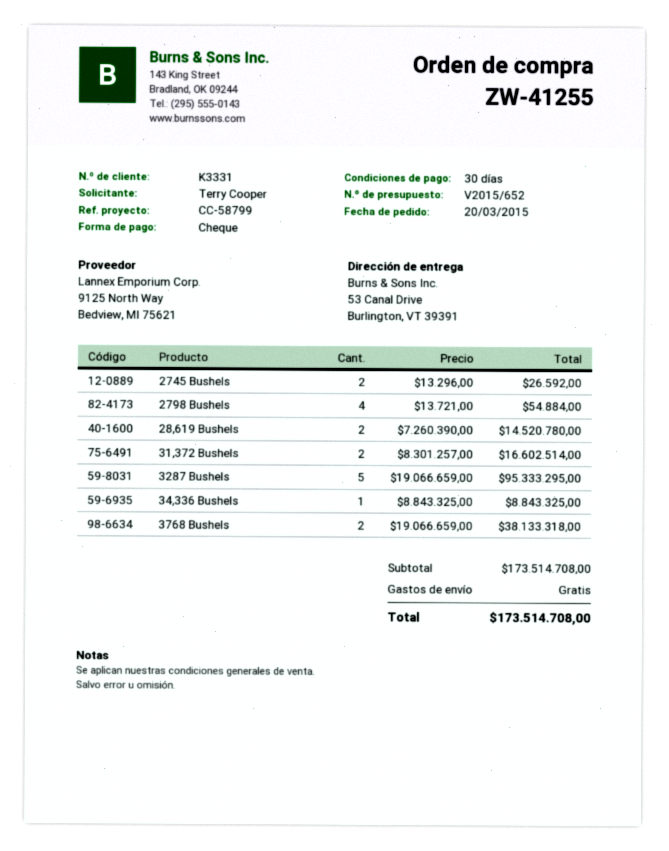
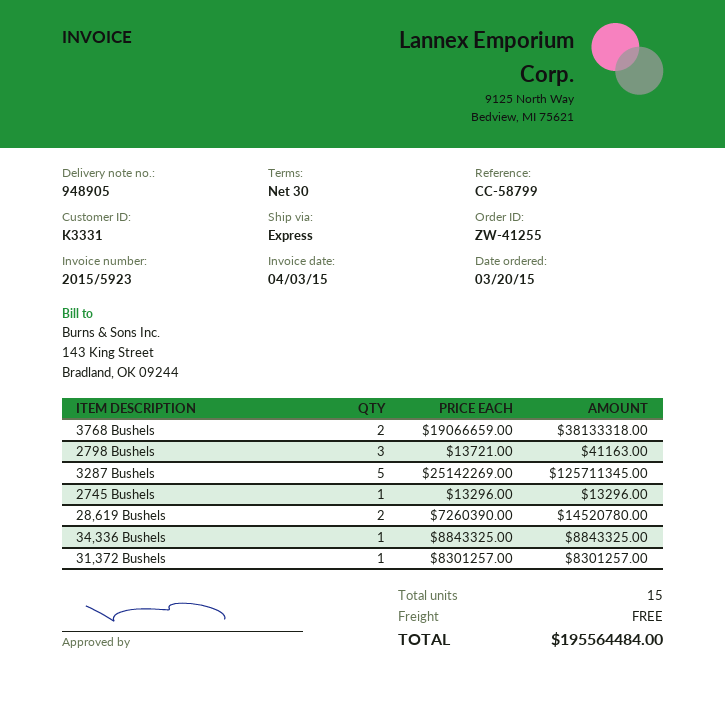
2745 Bushels: 2 x 13296.00 = 26592.00 -> 1 x 13296.00 = 13296.00
2798 Bushels: 4 x 13721.00 = 54884.00 -> 3 x 13721.00 = 41163.00
31,372 Bushels: 2 x 8301257.00 = 16602514.00 -> 1 x 8301257.00 = 8301257.00
3287 Bushels: 5 x 19066659.00 = 95333295.00 -> 5 x 25142269.00 = 125711345.00
total: 173514708.00 -> 195564484.00

